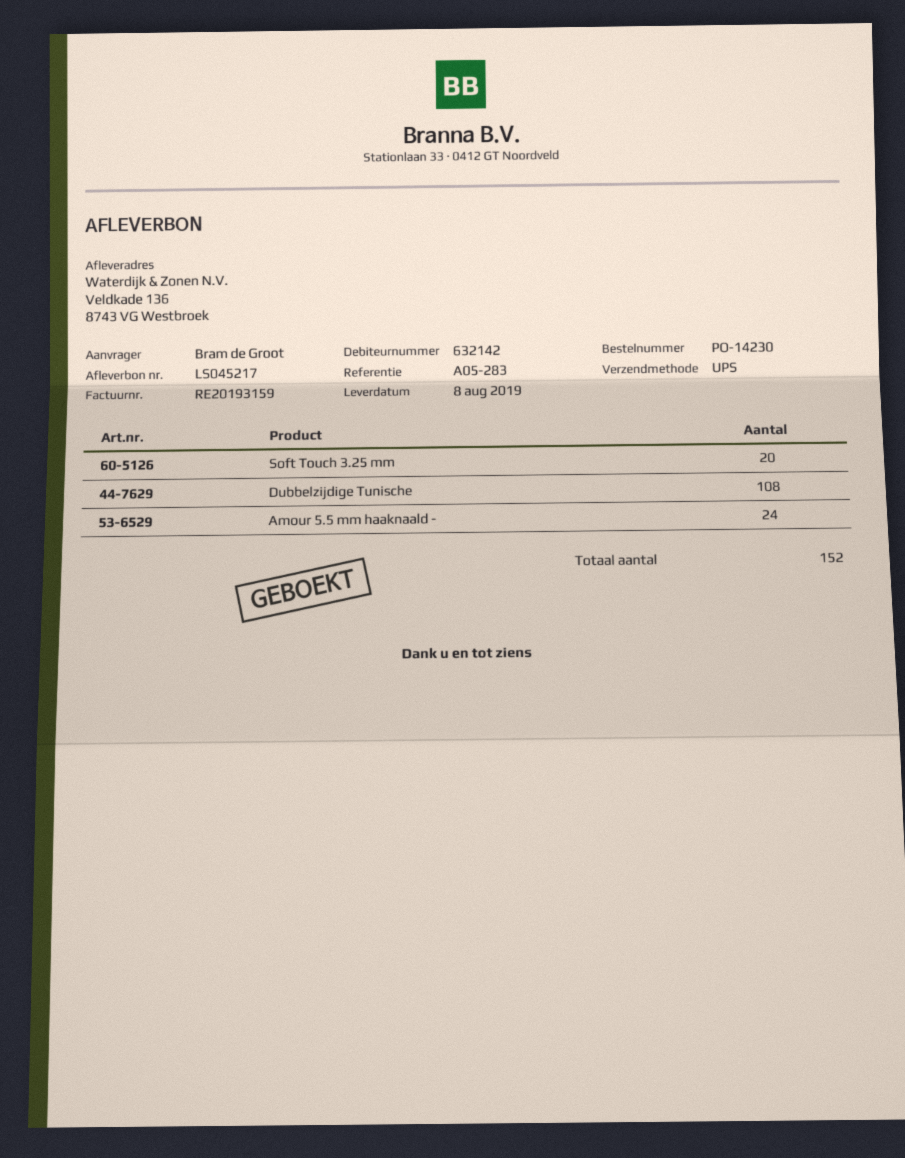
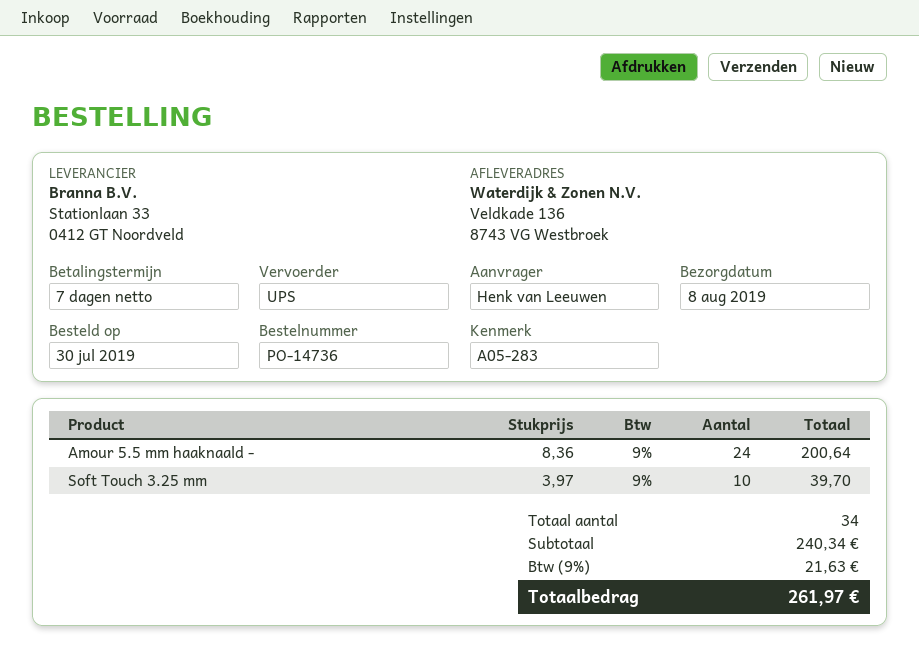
order number: PO-14230 -> PO-14736
ordered by: Bram de Groot -> Henk van Leeuwen
Soft Touch 3.25 mm: 20 -> 10
Dubbelzijdige Tunische: 108 -> none
total quantity: 152 -> 34

